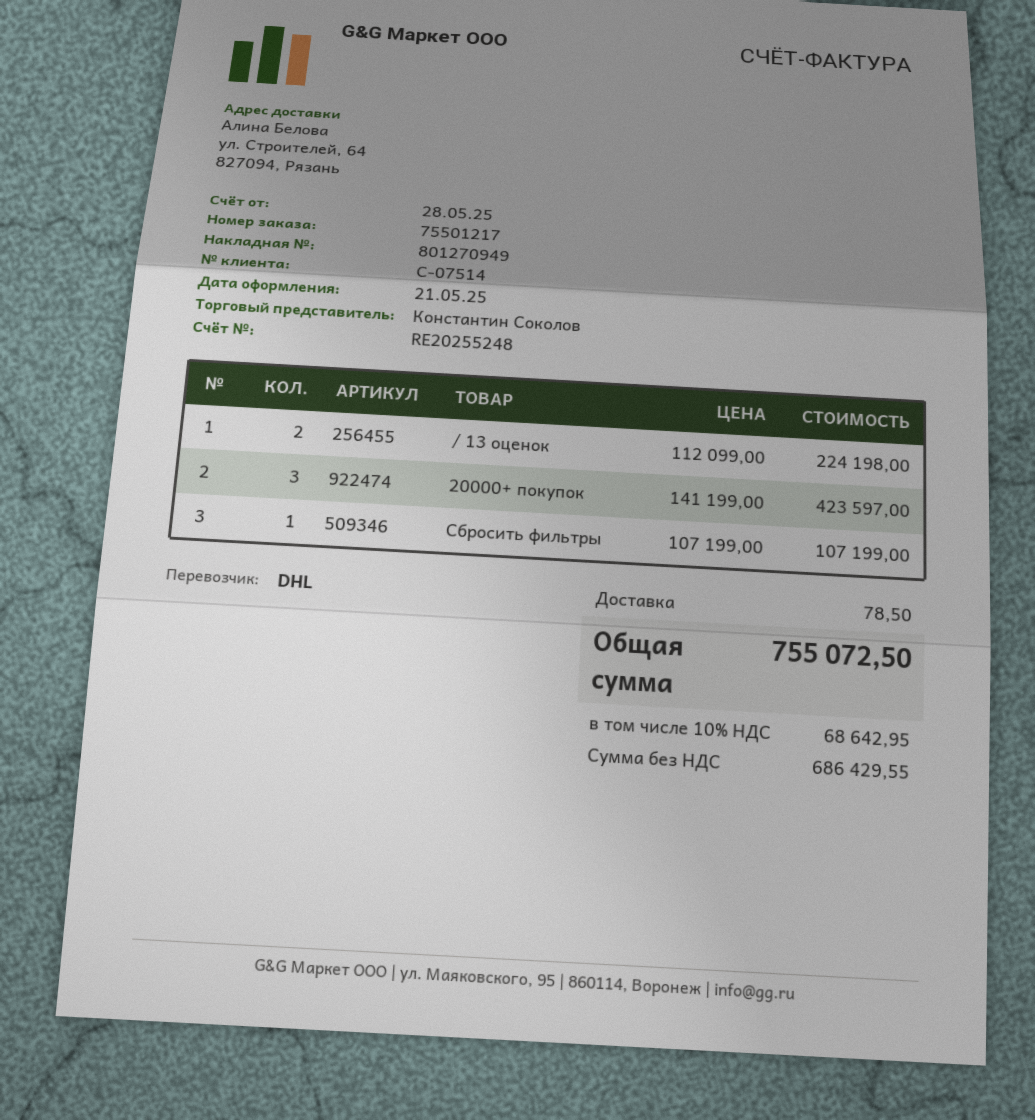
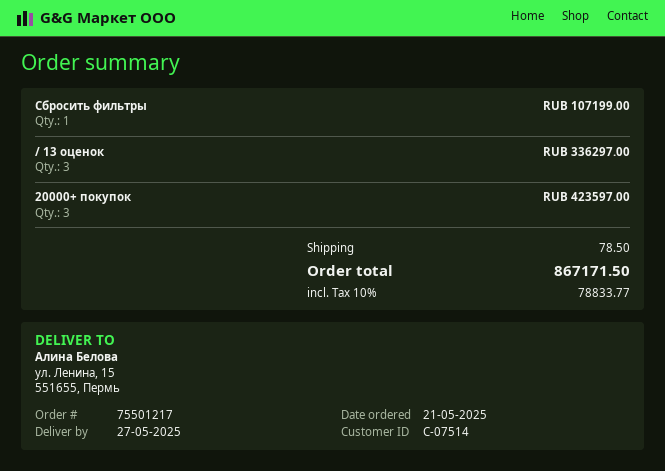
ship to: ул. Строителей, 64, 827094, Рязань -> ул. Ленина, 15, 551655, Пермь
/ 13 оценок: 2 for 224198.00 -> 3 for 336297.00
tax: 10% = 68642.95 -> 10% = 78833.77
total: 755072.50 -> 867171.50

